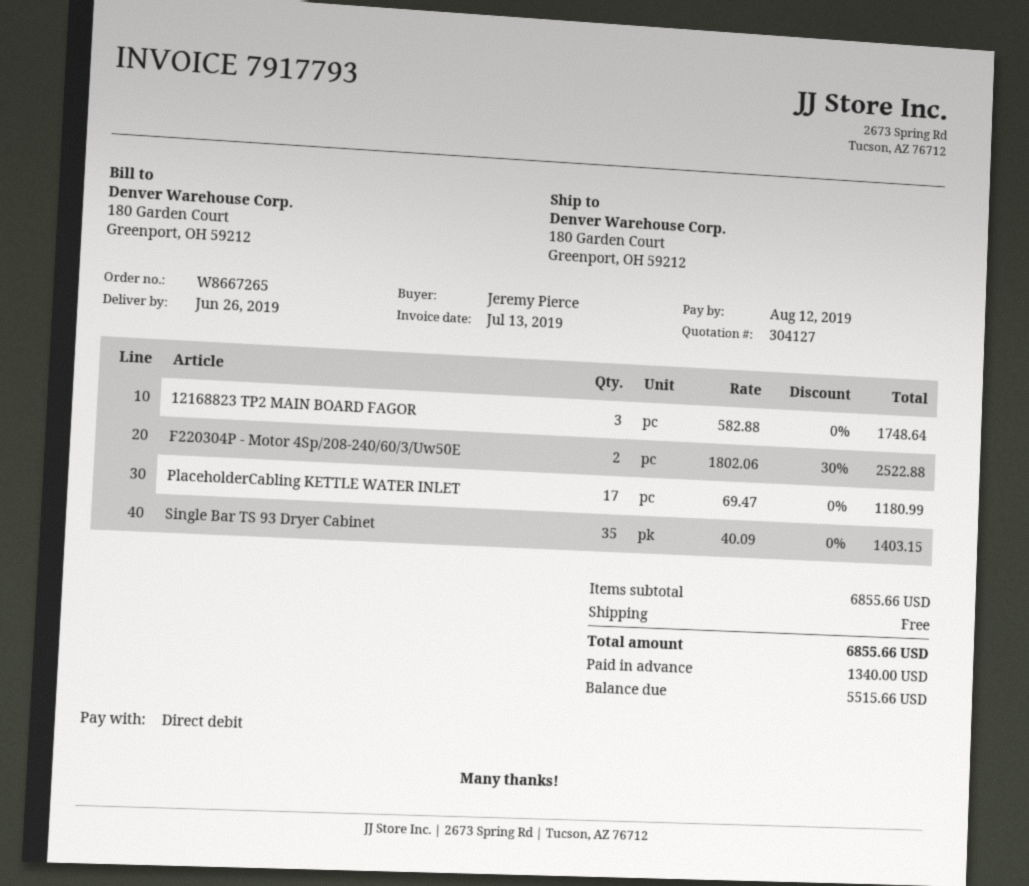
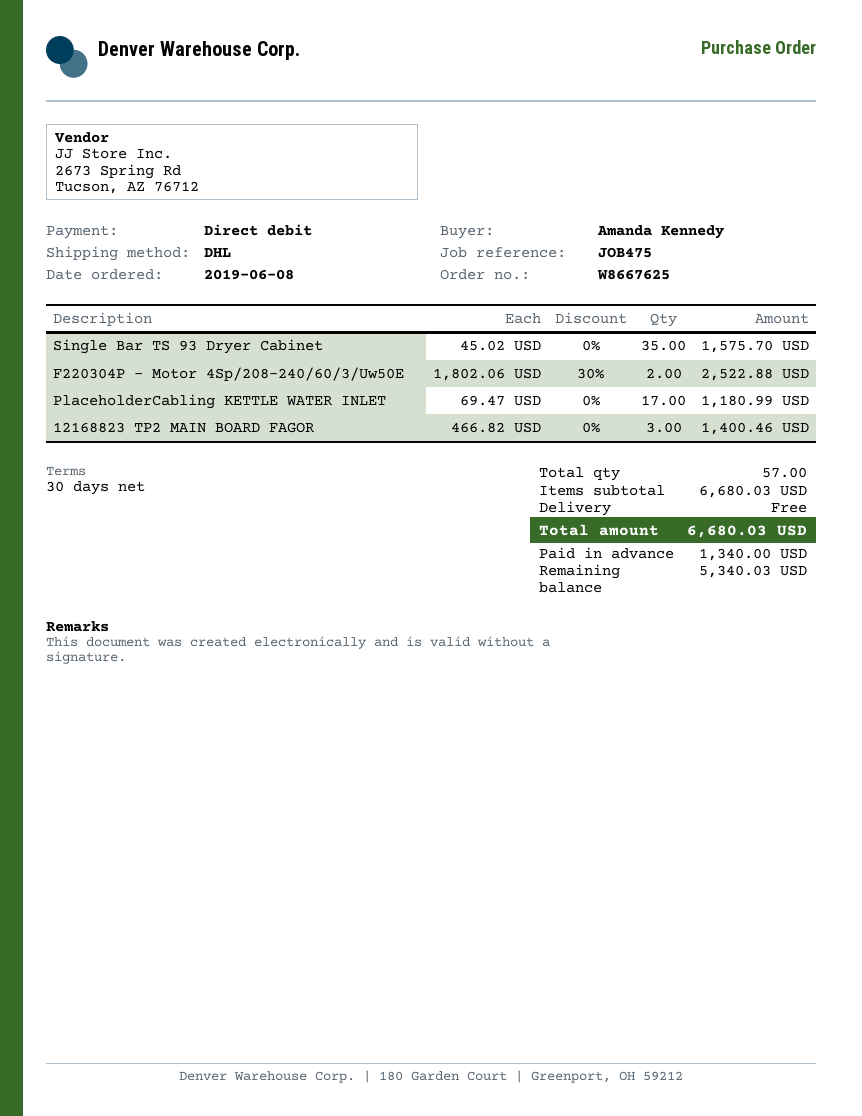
order number: W8667265 -> W8667625
ordered by: Jeremy Pierce -> Amanda Kennedy
12168823 TP2 MAIN BOARD FAGOR: 3 x 582.88 = 1748.64 -> 3 x 466.82 = 1400.46
Single Bar TS 93 Dryer Cabinet: 35 x 40.09 = 1403.15 -> 35 x 45.02 = 1575.70
subtotal: 6855.66 -> 6680.03
total: 6855.66 -> 6680.03
balance: 5515.66 -> 5340.03

